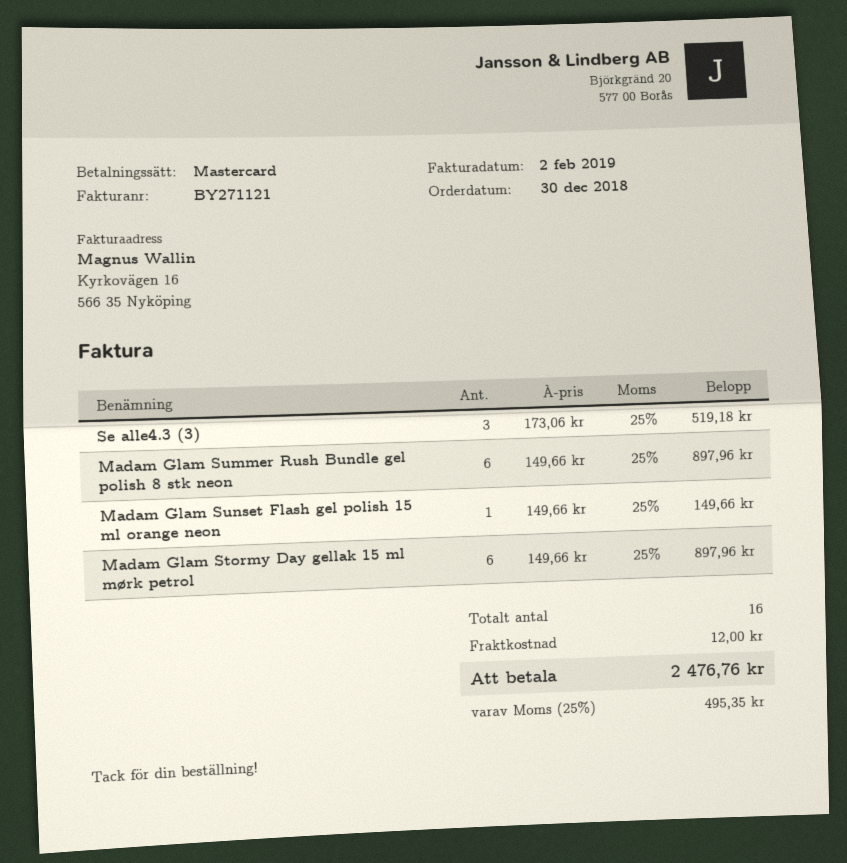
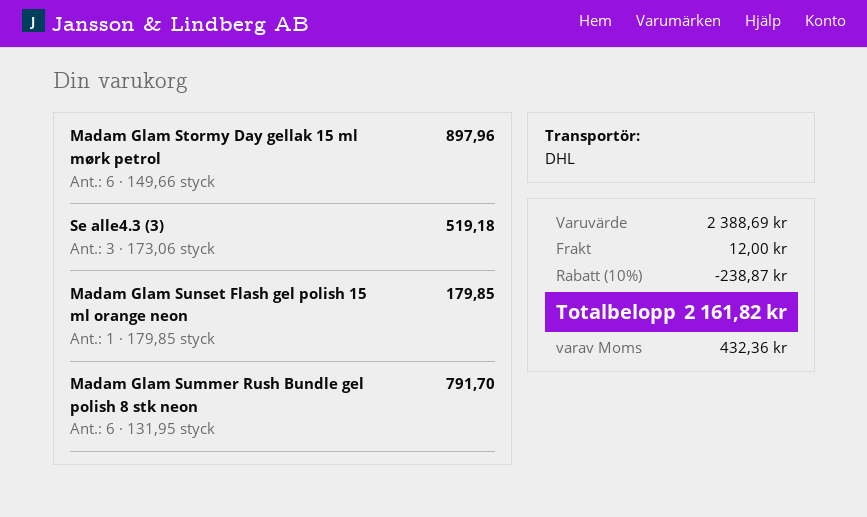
Madam Glam Summer Rush Bundle gel polish 8 stk neon: 6 x 149.66 = 897.96 -> 6 x 131.95 = 791.70
Madam Glam Sunset Flash gel polish 15 ml orange neon: 1 x 149.66 = 149.66 -> 1 x 179.85 = 179.85
discount: none -> 10% = 238.87
tax: 495.35 -> 432.36
total: 2476.76 -> 2161.82

